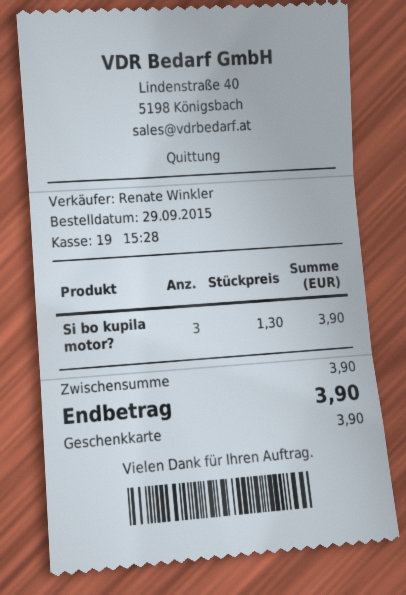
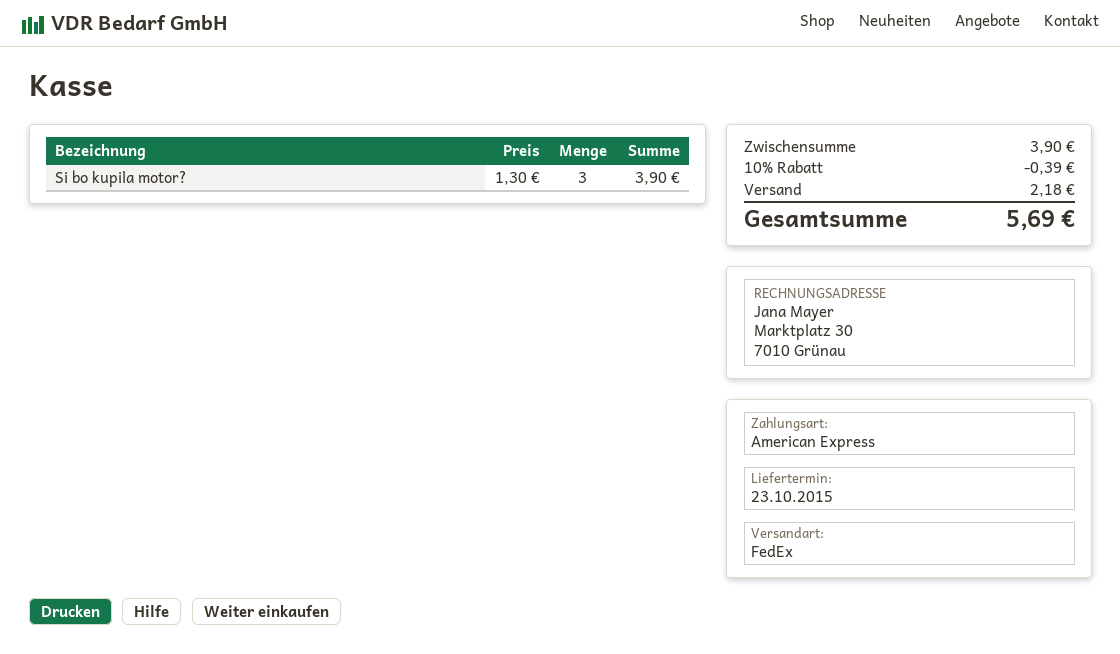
payment method: gift card -> American Express
discount: none -> 10% = 0.39
shipping: none -> 2.18
total: 3.90 -> 5.69

